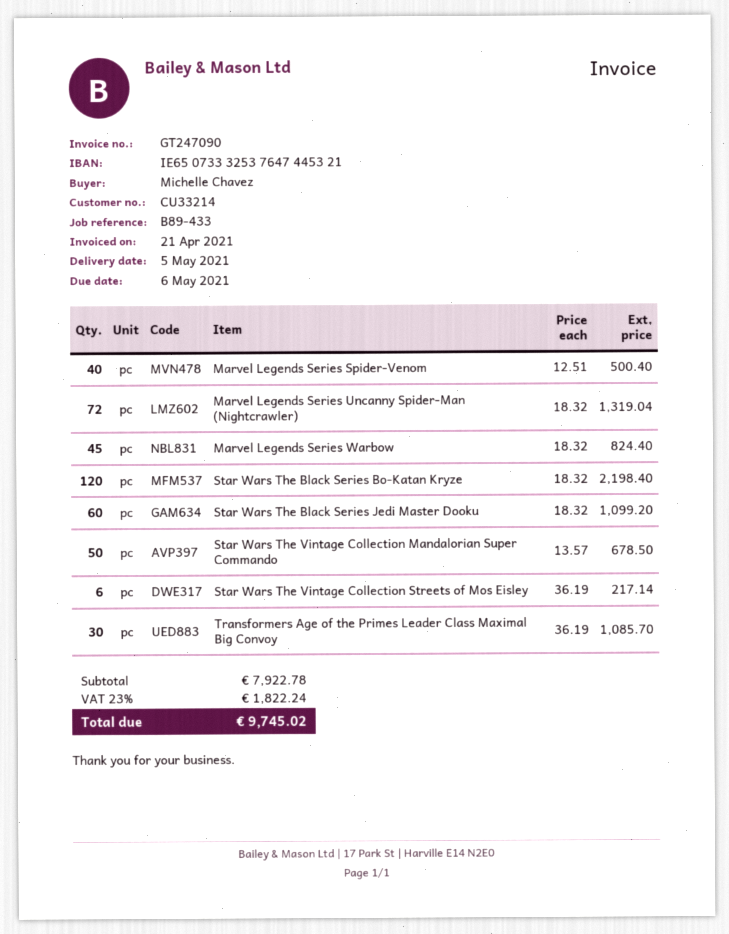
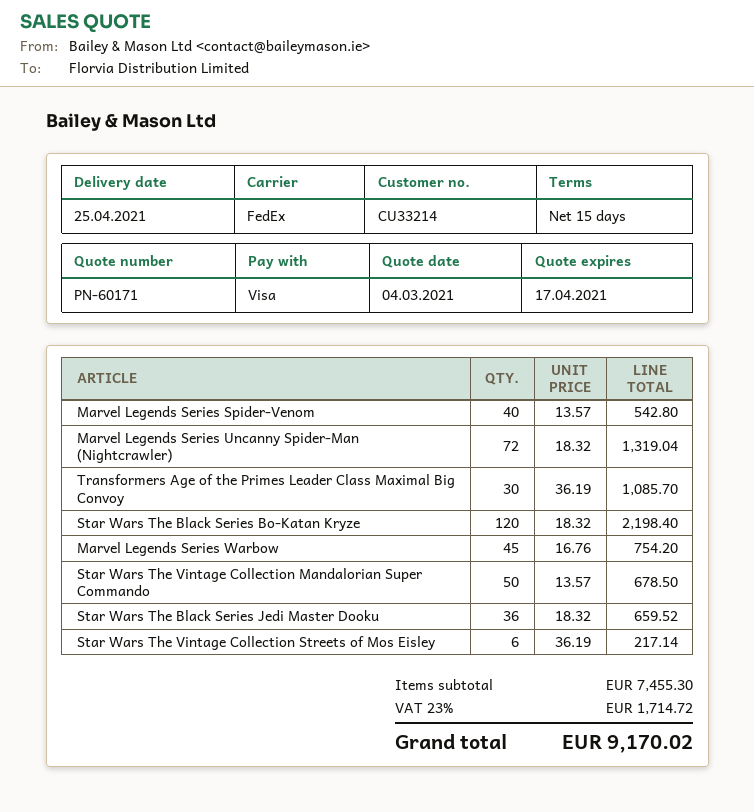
delivery date: 2021-05-05 -> 2021-04-25
Marvel Legends Series Spider-Venom: 40 x 12.51 = 500.40 -> 40 x 13.57 = 542.80
Marvel Legends Series Warbow: 45 x 18.32 = 824.40 -> 45 x 16.76 = 754.20
Star Wars The Black Series Jedi Master Dooku: 60 x 18.32 = 1099.20 -> 36 x 18.32 = 659.52
subtotal: 7922.78 -> 7455.30
tax: 23% = 1822.24 -> 23% = 1714.72
total: 9745.02 -> 9170.02

